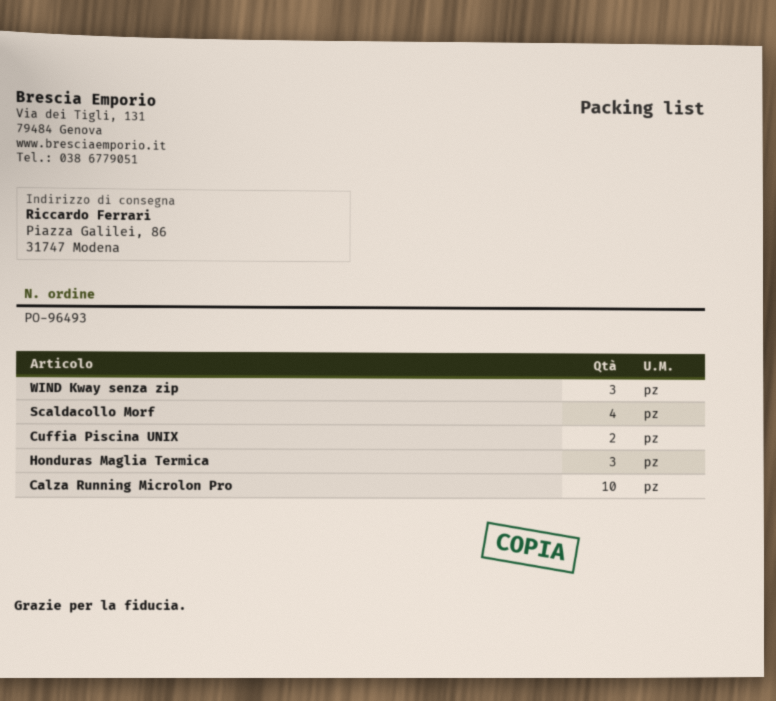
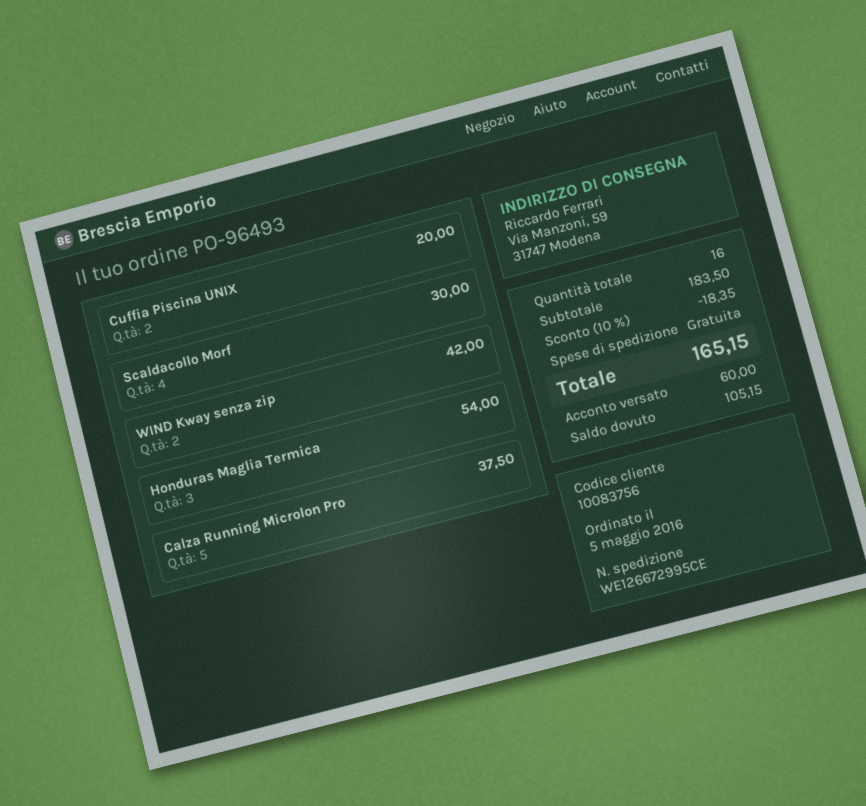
ship to: Piazza Galilei, 86, 31747 Modena -> Via Manzoni, 59, 31747 Modena
WIND Kway senza zip: 3 -> 2
Calza Running Microlon Pro: 10 -> 5

